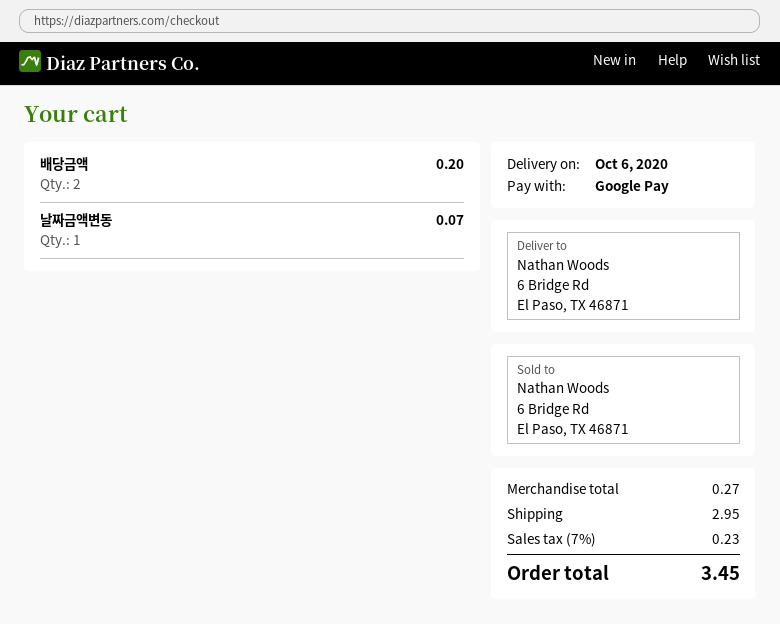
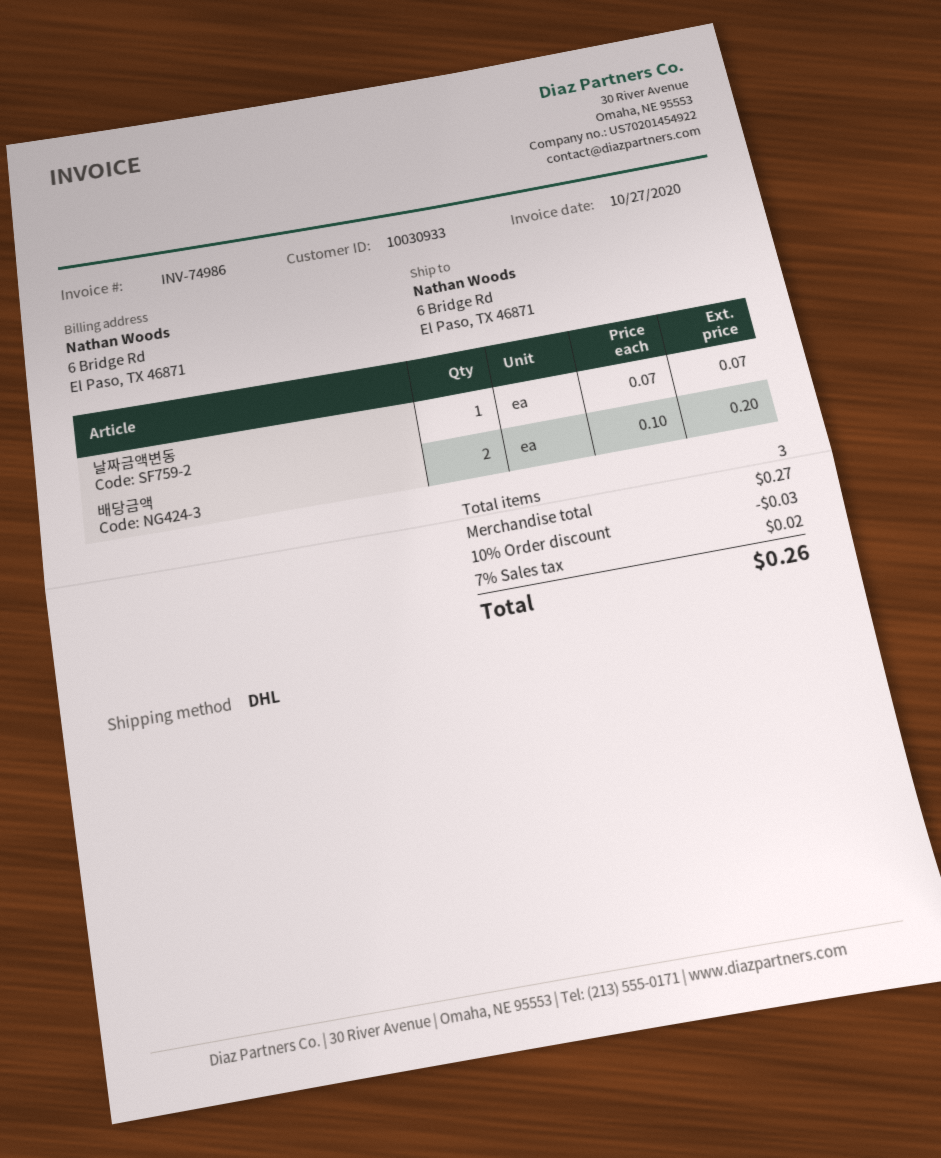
discount: none -> 10% = 0.03
shipping: 2.95 -> none
tax: 7% = 0.23 -> 7% = 0.02
total: 3.45 -> 0.26

